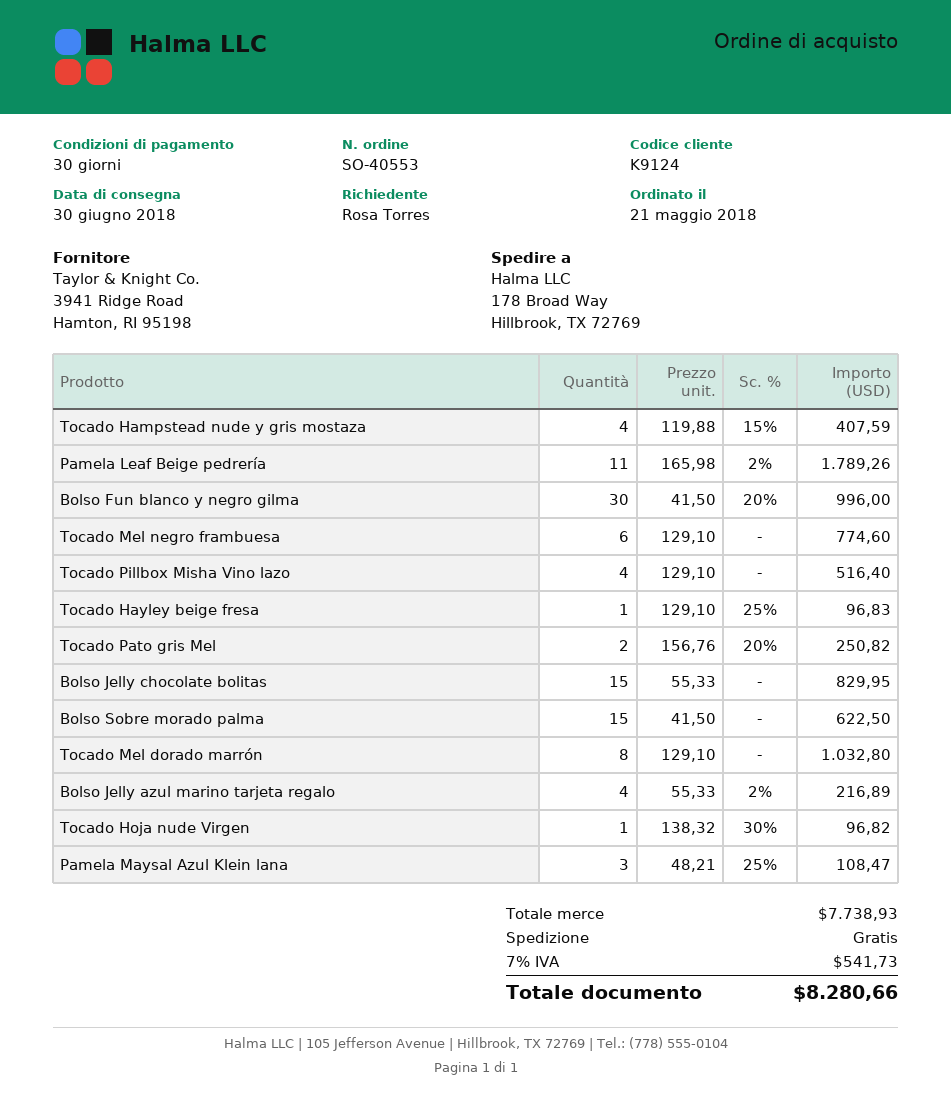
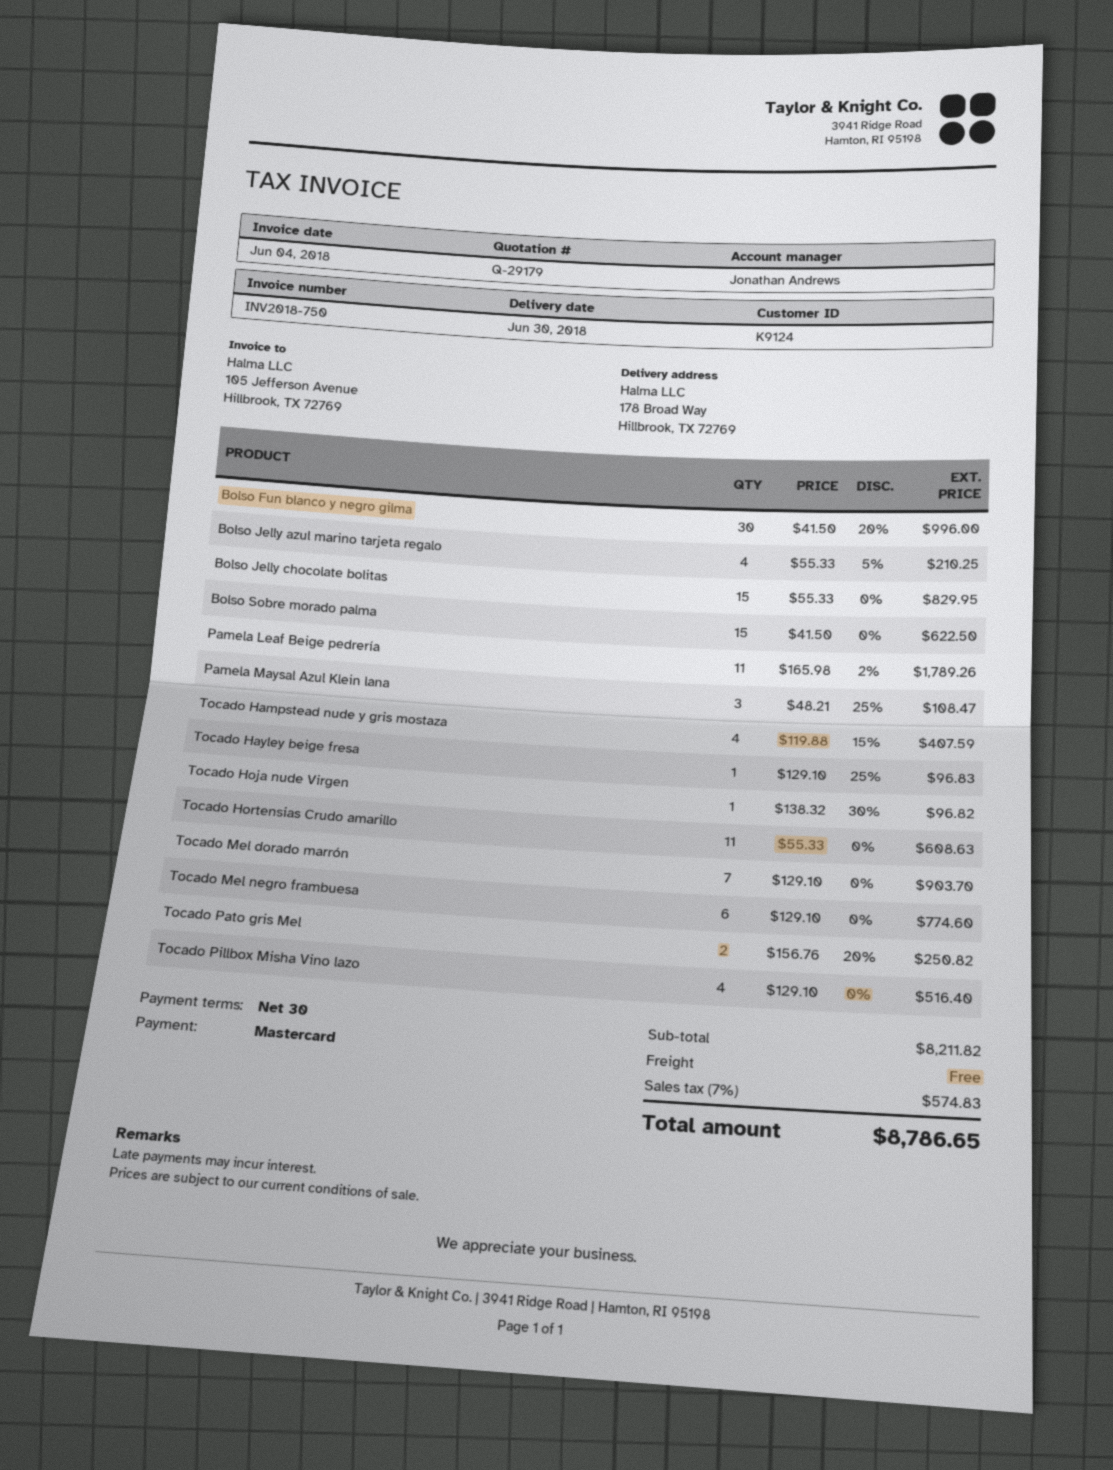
Tocado Mel dorado marrón: 8 x 129.10 = 1032.80 -> 7 x 129.10 = 903.70
Bolso Jelly azul marino tarjeta regalo: 4 x 55.33 - 2% = 216.89 -> 4 x 55.33 - 5% = 210.25
Tocado Hortensias Crudo amarillo: none -> 11 x 55.33 = 608.63
subtotal: 7738.93 -> 8211.82
tax: 7% = 541.73 -> 7% = 574.83
total: 8280.66 -> 8786.65

